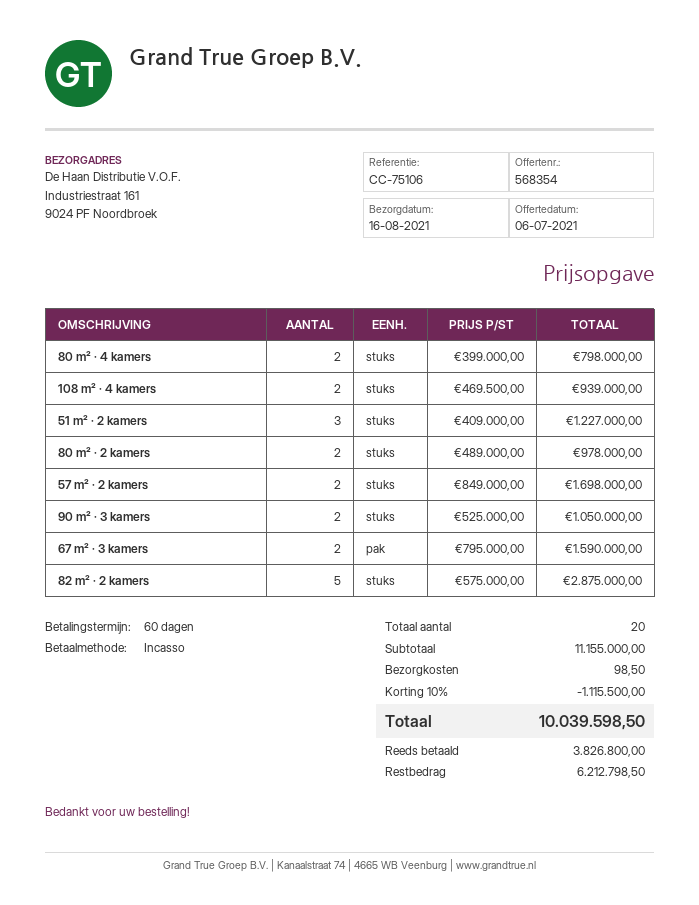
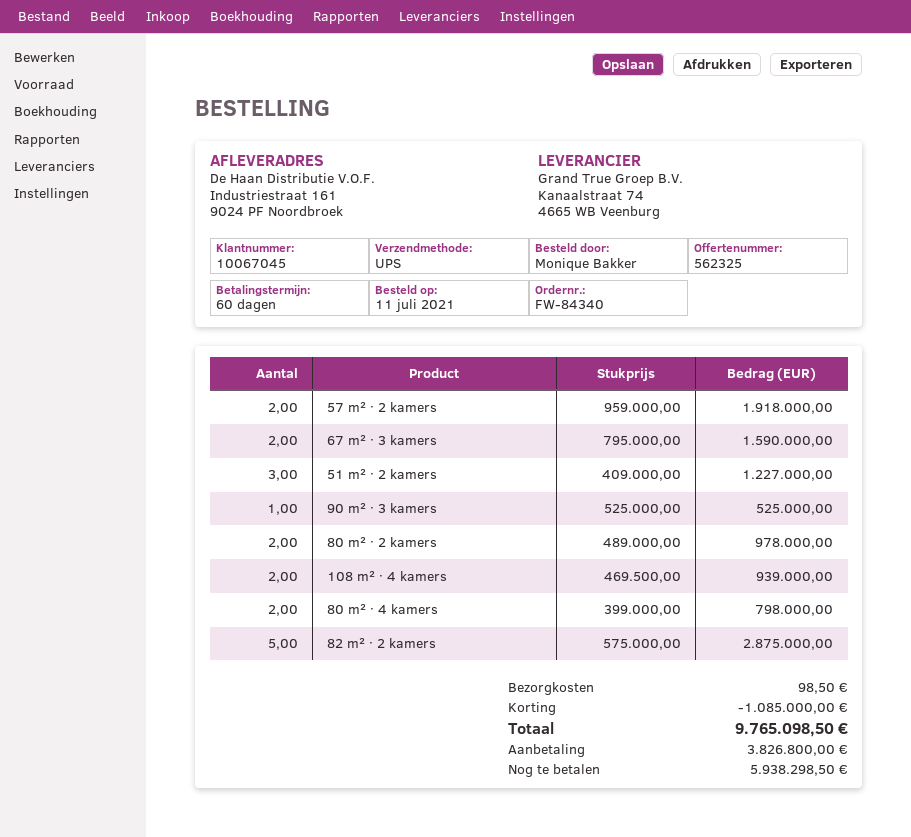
quote number: 568354 -> 562325
57 m² · 2 kamers: 2 x 849000.00 = 1698000.00 -> 2 x 959000.00 = 1918000.00
90 m² · 3 kamers: 2 x 525000.00 = 1050000.00 -> 1 x 525000.00 = 525000.00
discount: 1115500.00 -> 1085000.00
total: 10039598.50 -> 9765098.50
balance: 6212798.50 -> 5938298.50

